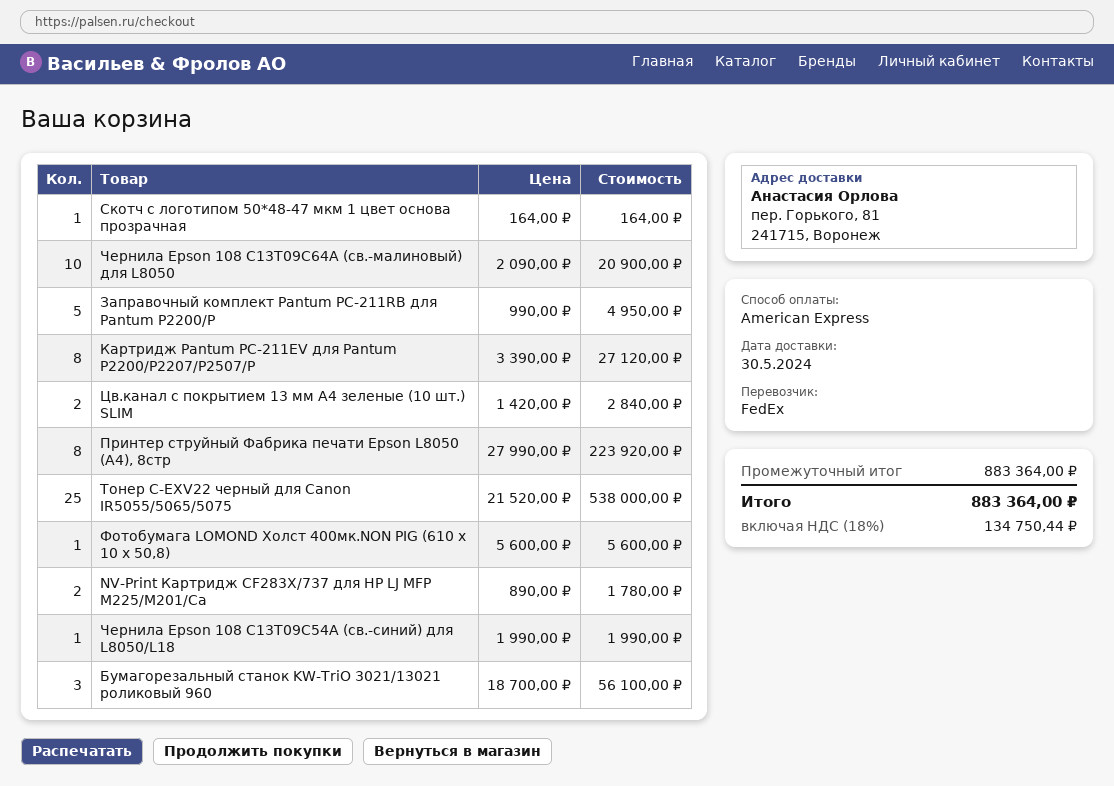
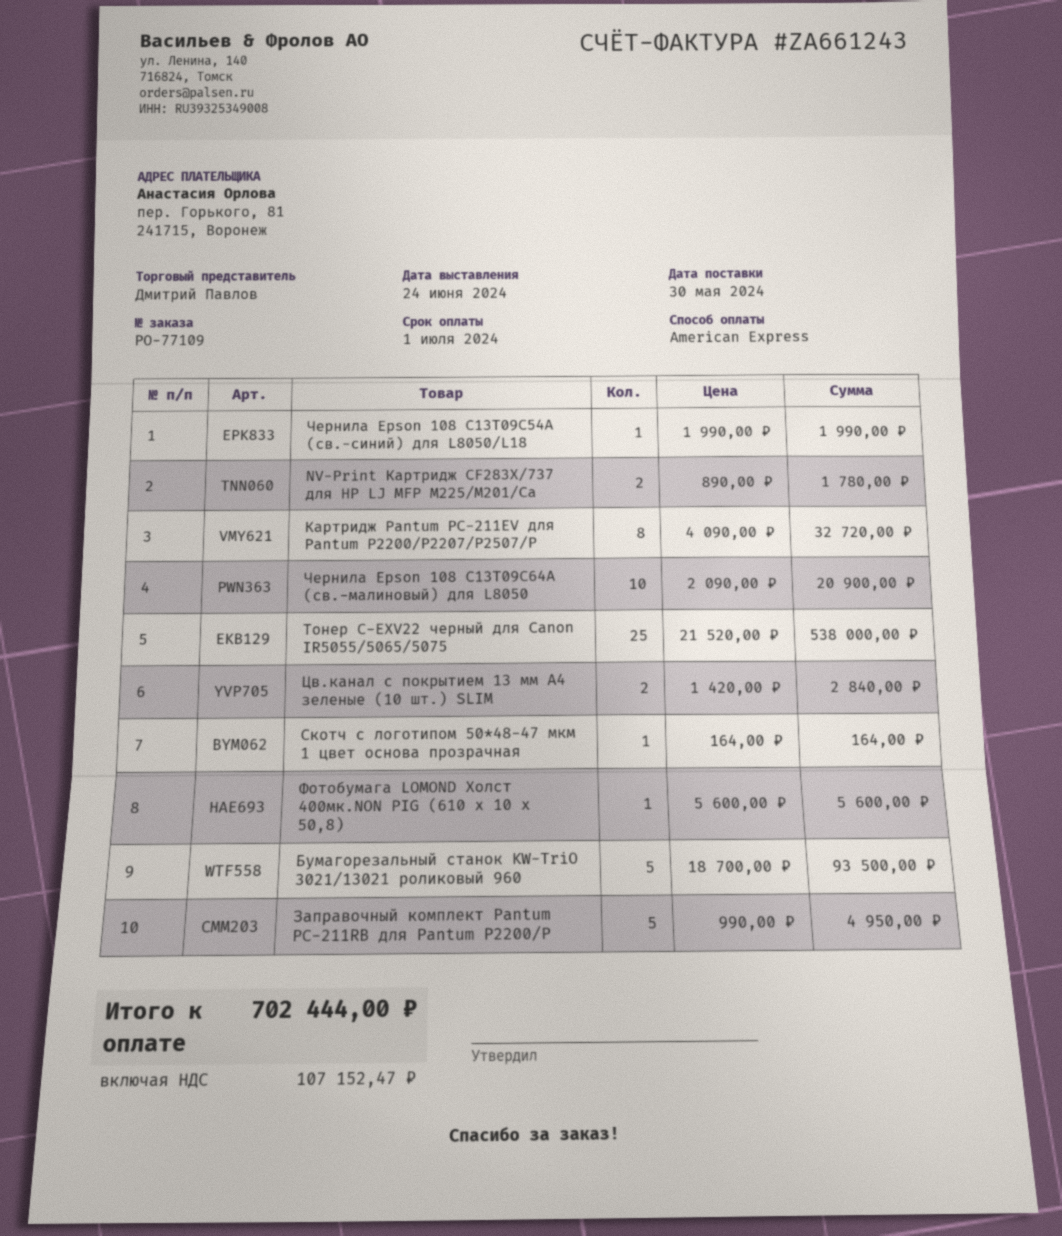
Картридж Pantum PC-211EV для Pantum P2200/P2207/P2507/P: 8 x 3390.00 = 27120.00 -> 8 x 4090.00 = 32720.00
Принтер струйный Фабрика печати Epson L8050 (A4), 8стр: 8 x 27990.00 = 223920.00 -> none
Бумагорезальный станок KW-TriO 3021/13021 роликовый 960: 3 x 18700.00 = 56100.00 -> 5 x 18700.00 = 93500.00
tax: 134750.44 -> 107152.47
total: 883364.00 -> 702444.00

